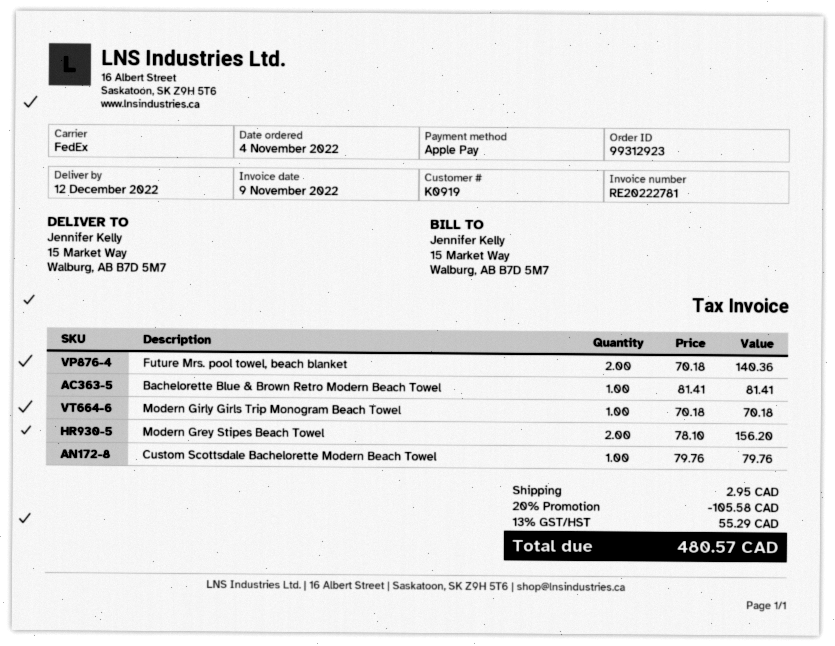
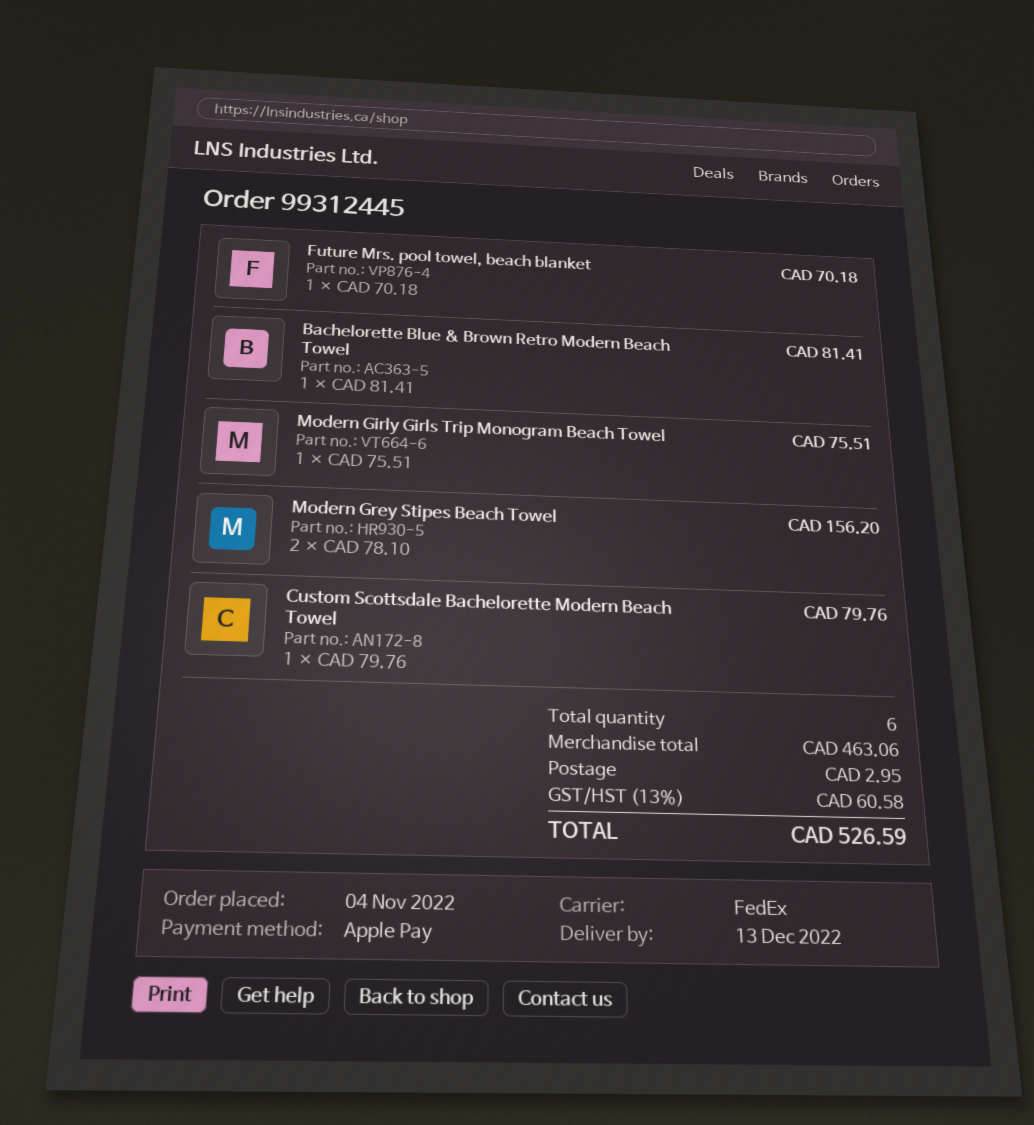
order number: 99312923 -> 99312445
delivery date: 2022-12-12 -> 2022-12-13
Future Mrs. pool towel, beach blanket: 2 x 70.18 = 140.36 -> 1 x 70.18 = 70.18
Modern Girly Girls Trip Monogram Beach Towel: 1 x 70.18 = 70.18 -> 1 x 75.51 = 75.51
discount: 20% = 105.58 -> none
tax: 13% = 55.29 -> 13% = 60.58
total: 480.57 -> 526.59

